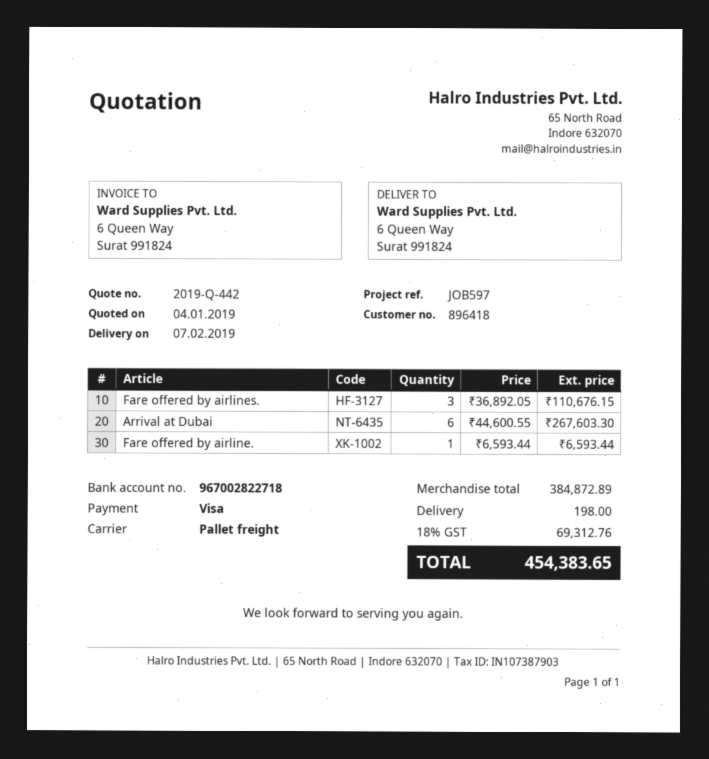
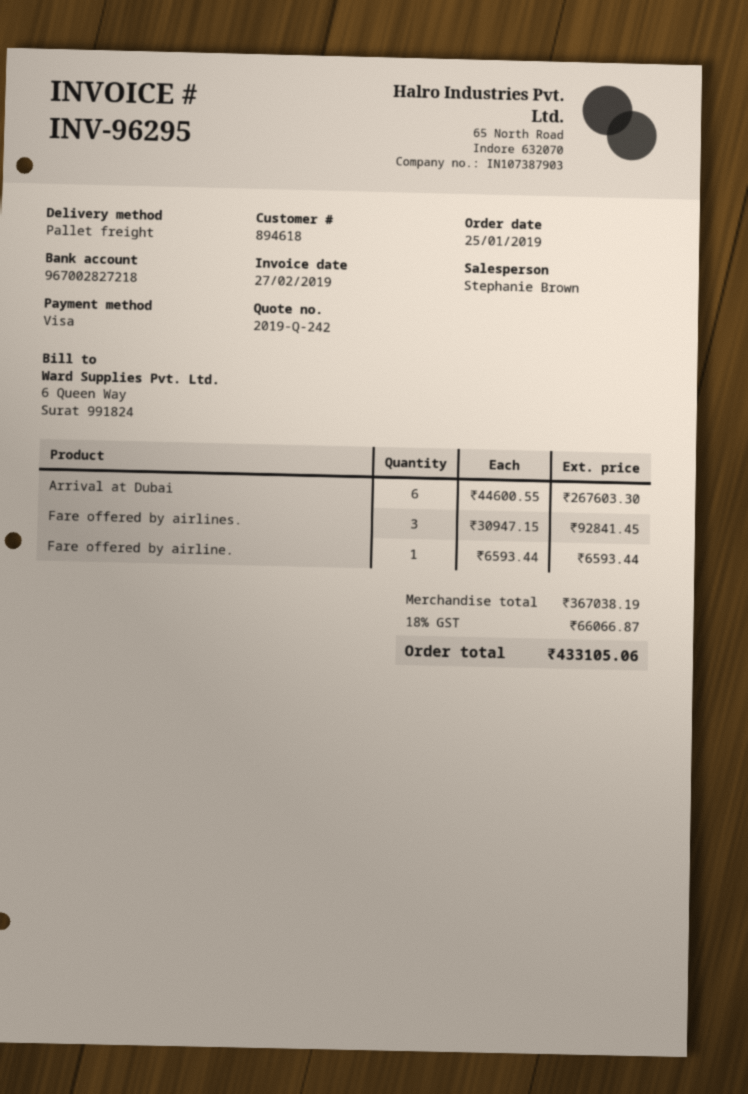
quote number: 2019-Q-442 -> 2019-Q-242
customer number: 896418 -> 894618
bank account: 967002822718 -> 967002827218
Fare offered by airlines.: 3 x 36892.05 = 110676.15 -> 3 x 30947.15 = 92841.45
subtotal: 384872.89 -> 367038.19
shipping: 198.00 -> none
tax: 18% = 69312.76 -> 18% = 66066.87
total: 454383.65 -> 433105.06

